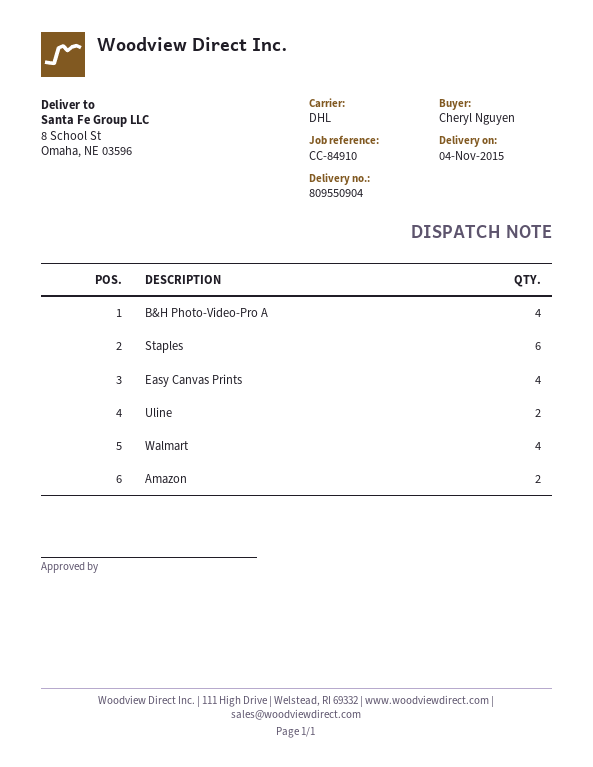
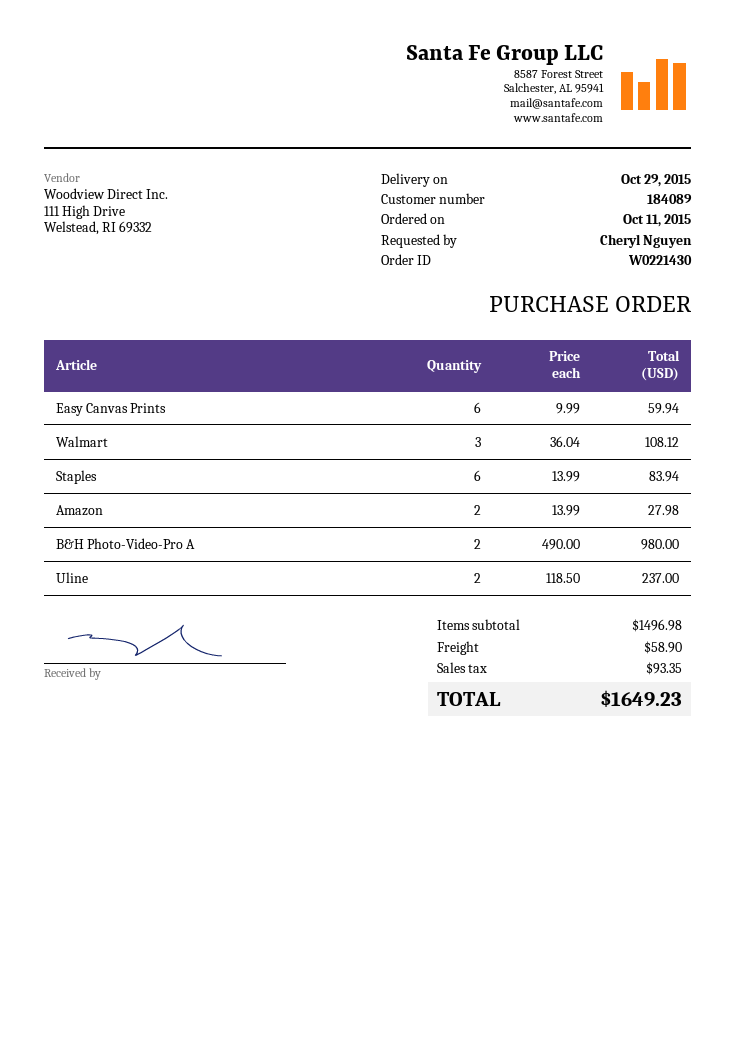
delivery date: 2015-11-04 -> 2015-10-29
B&H Photo-Video-Pro A: 4 -> 2
Easy Canvas Prints: 4 -> 6
Walmart: 4 -> 3

